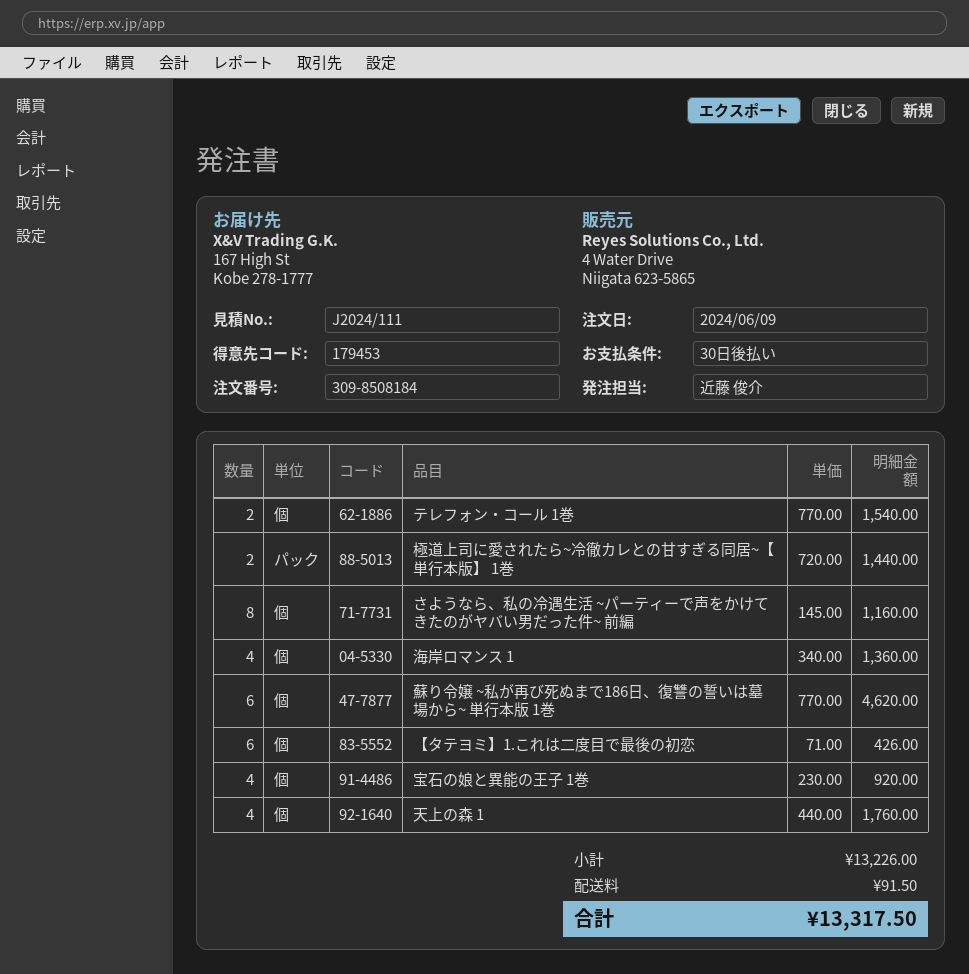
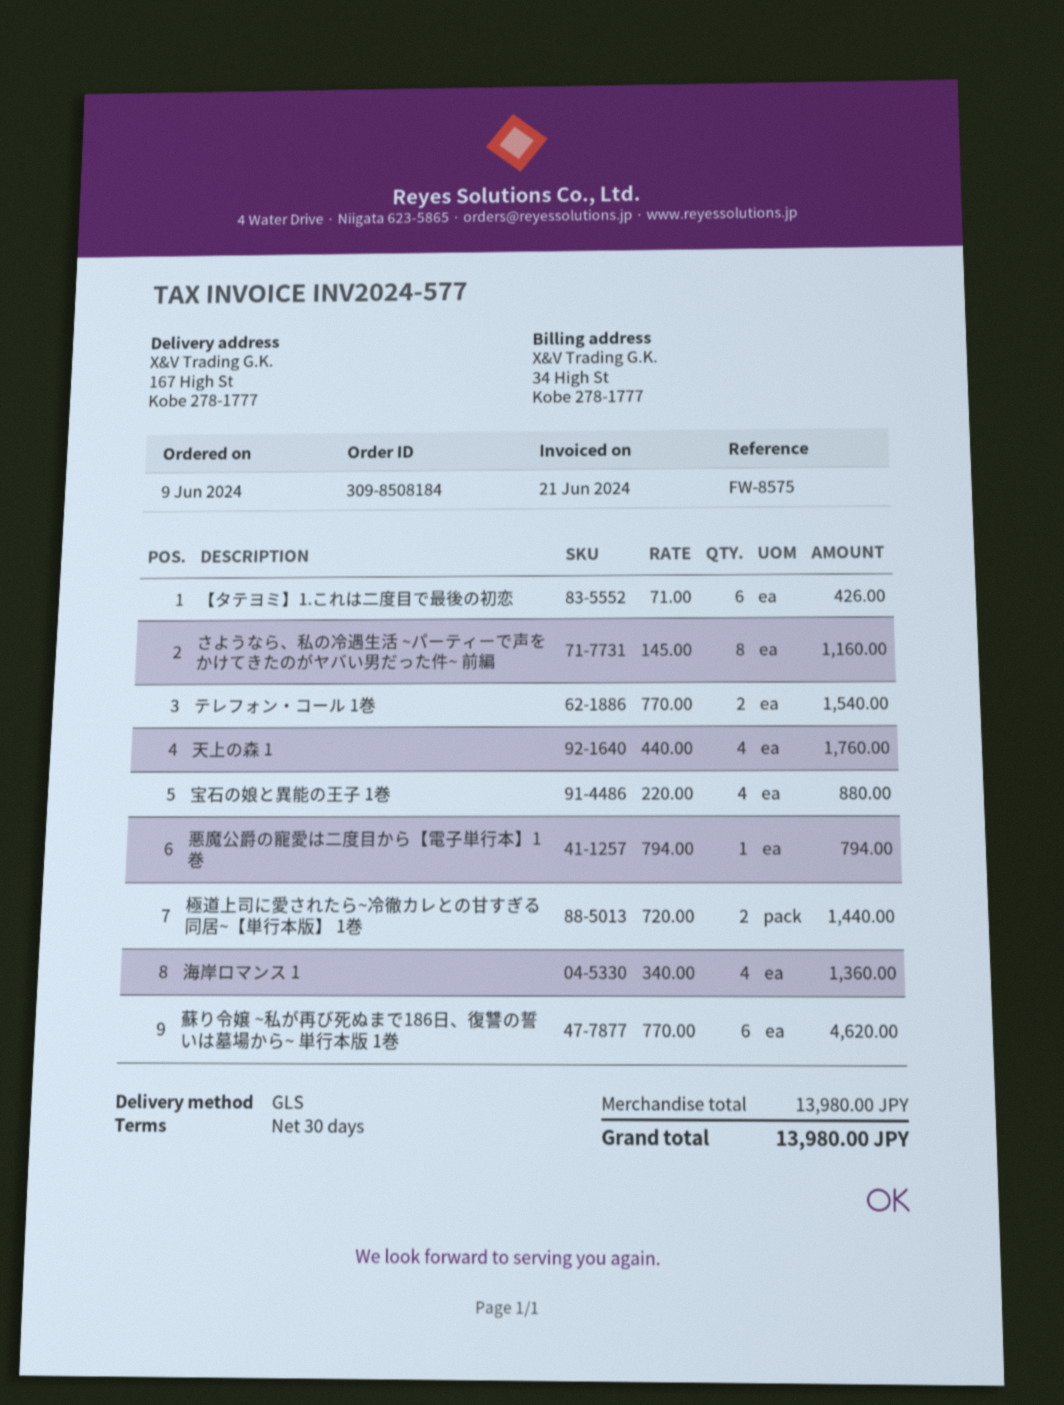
宝石の娘と異能の王子 1巻: 4 x 230.00 = 920.00 -> 4 x 220.00 = 880.00
悪魔公爵の寵愛は二度目から【電子単行本】1巻: none -> 1 x 794.00 = 794.00
subtotal: 13226.00 -> 13980.00
shipping: 91.50 -> none
total: 13317.50 -> 13980.00

